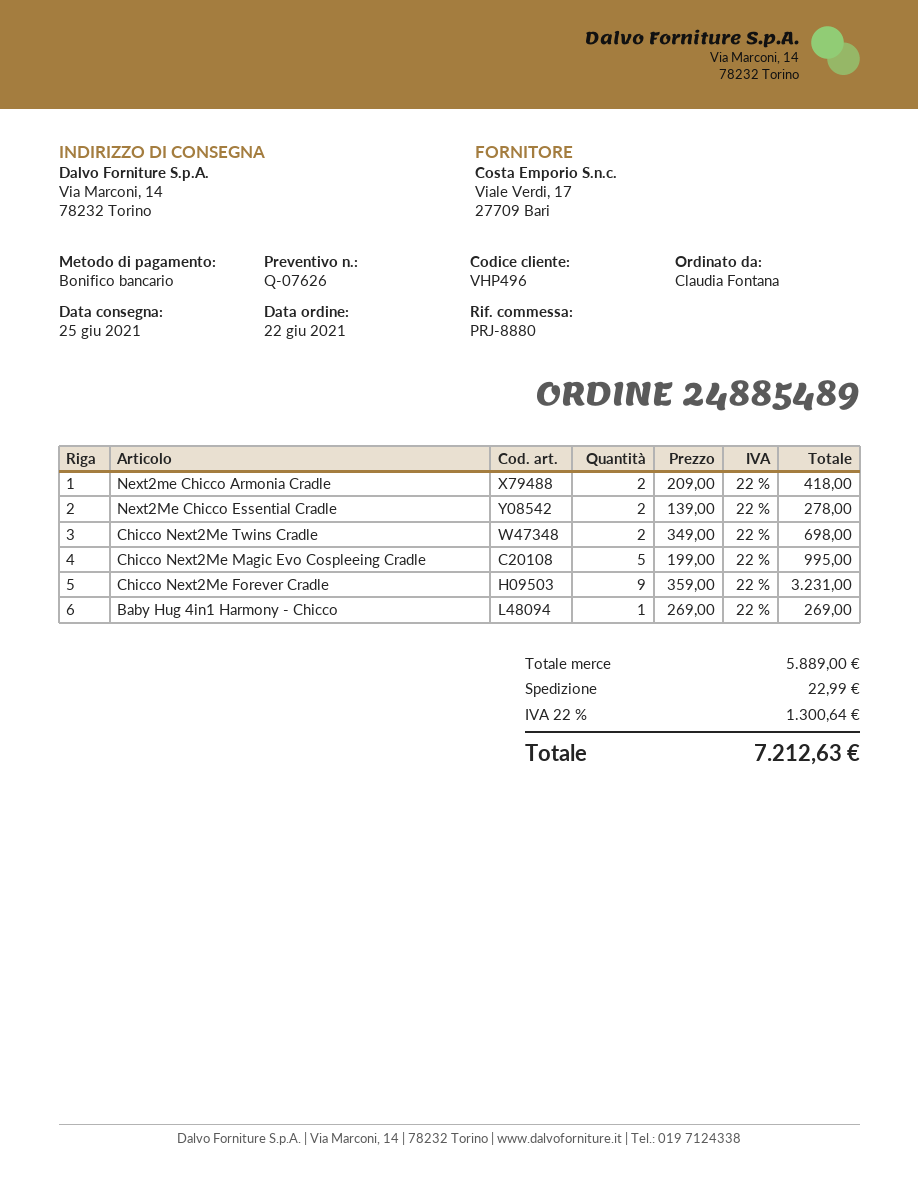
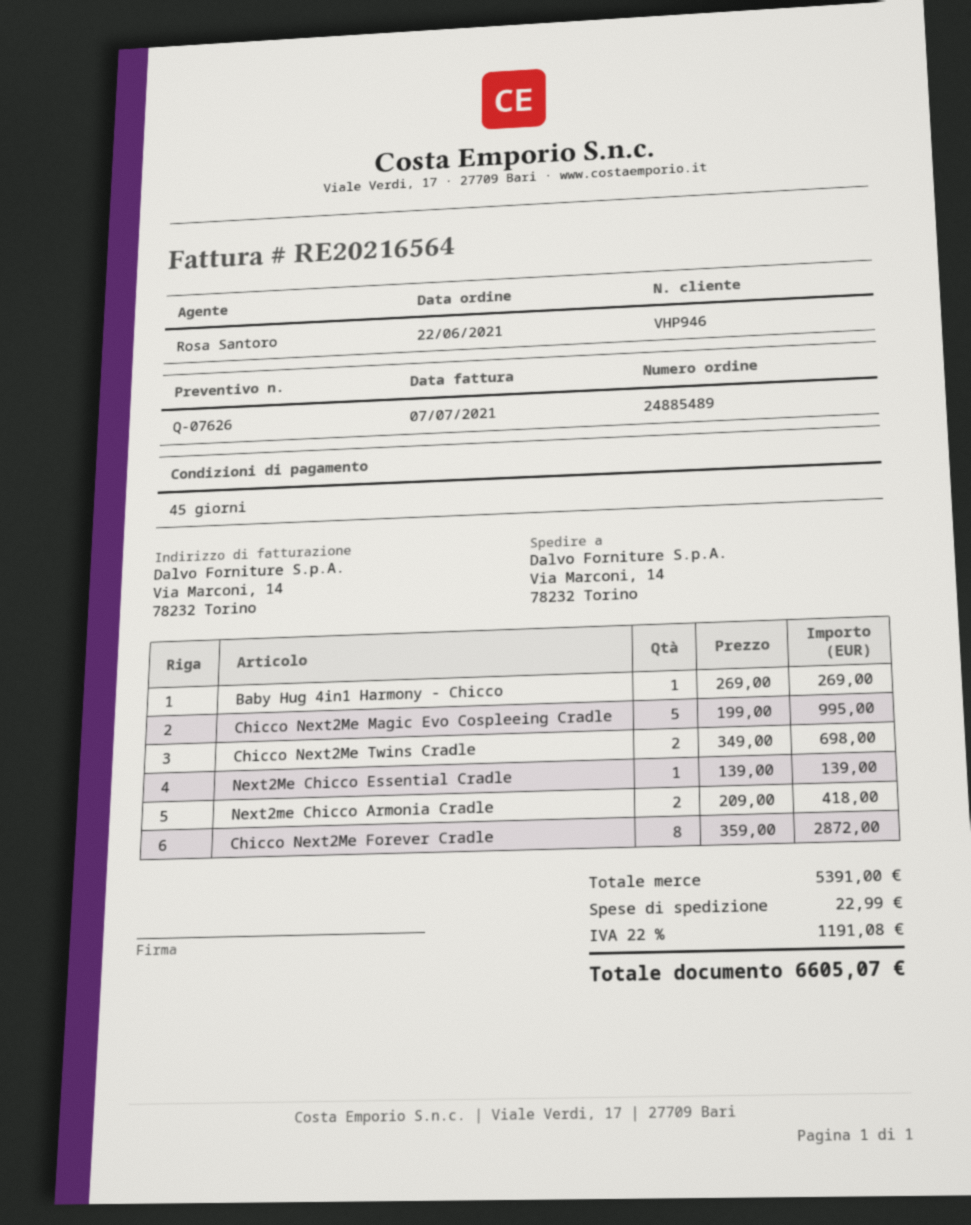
customer number: VHP496 -> VHP946
Next2Me Chicco Essential Cradle: 2 x 139.00 = 278.00 -> 1 x 139.00 = 139.00
Chicco Next2Me Forever Cradle: 9 x 359.00 = 3231.00 -> 8 x 359.00 = 2872.00
subtotal: 5889.00 -> 5391.00
tax: 22% = 1300.64 -> 22% = 1191.08
total: 7212.63 -> 6605.07

